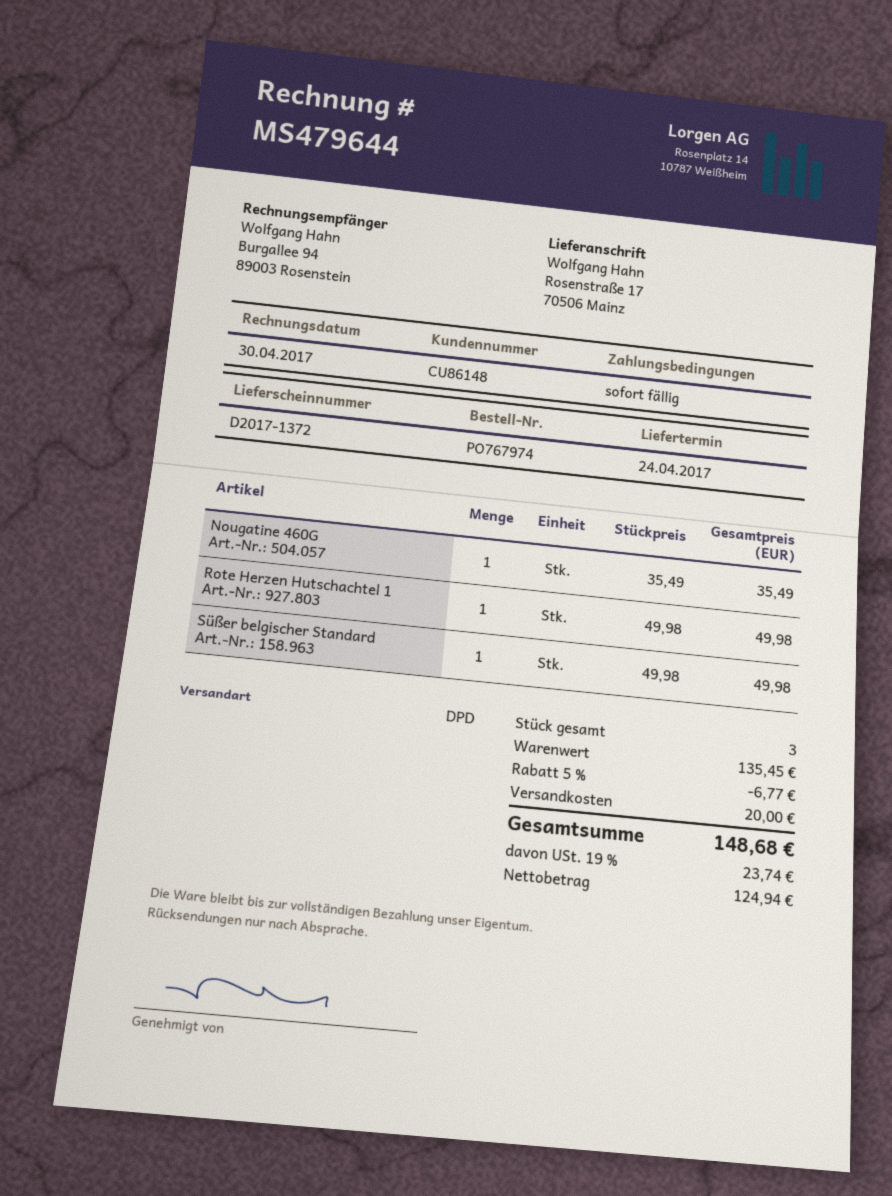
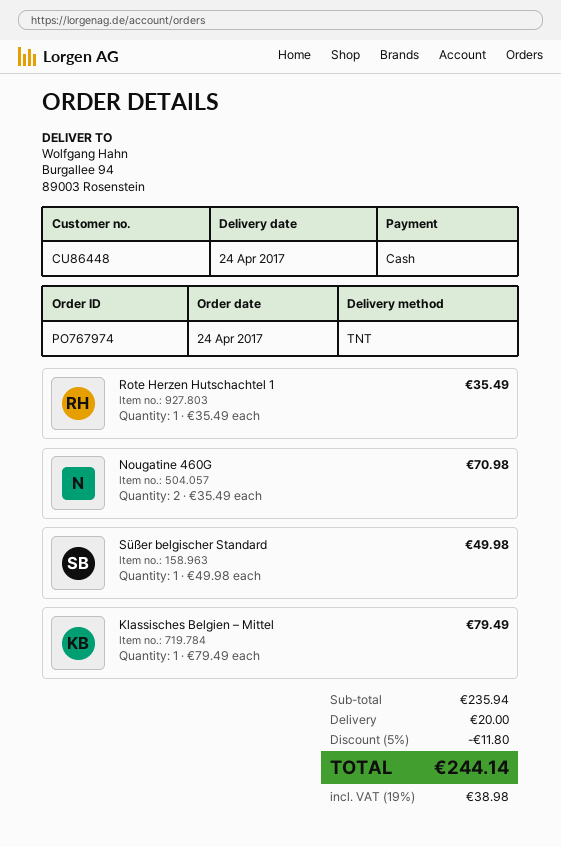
customer number: CU86148 -> CU86448
shipping method: DPD -> TNT
ship to: Rosenstraße 17, 70506 Mainz -> Burgallee 94, 89003 Rosenstein
Nougatine 460G: 1 x 35.49 = 35.49 -> 2 x 35.49 = 70.98
Rote Herzen Hutschachtel 1: 1 x 49.98 = 49.98 -> 1 x 35.49 = 35.49
Klassisches Belgien – Mittel: none -> 1 x 79.49 = 79.49
subtotal: 135.45 -> 235.94
discount: 5% = 6.77 -> 5% = 11.80
tax: 19% = 23.74 -> 19% = 38.98
total: 148.68 -> 244.14

